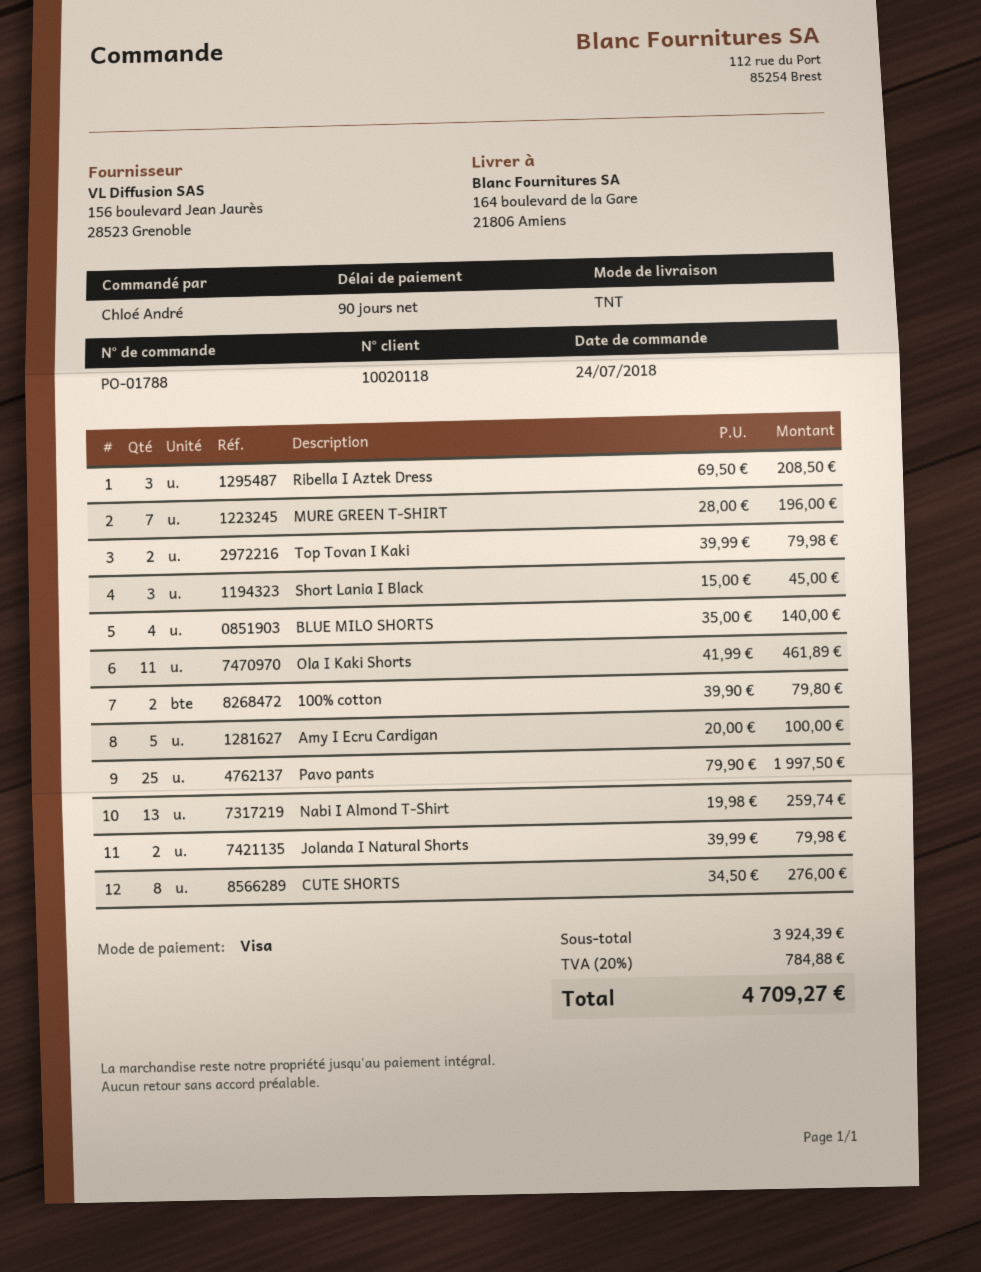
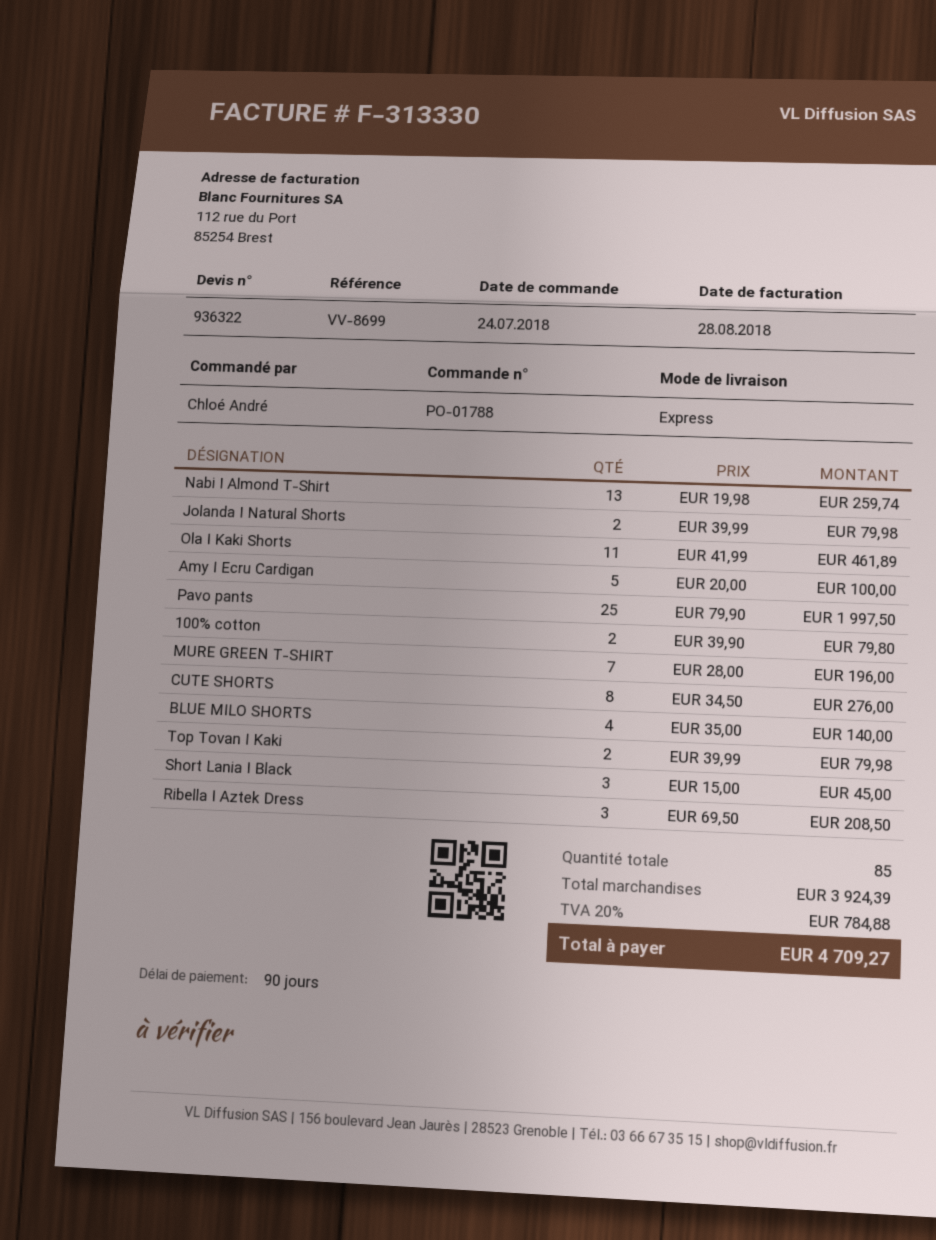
shipping method: TNT -> express

